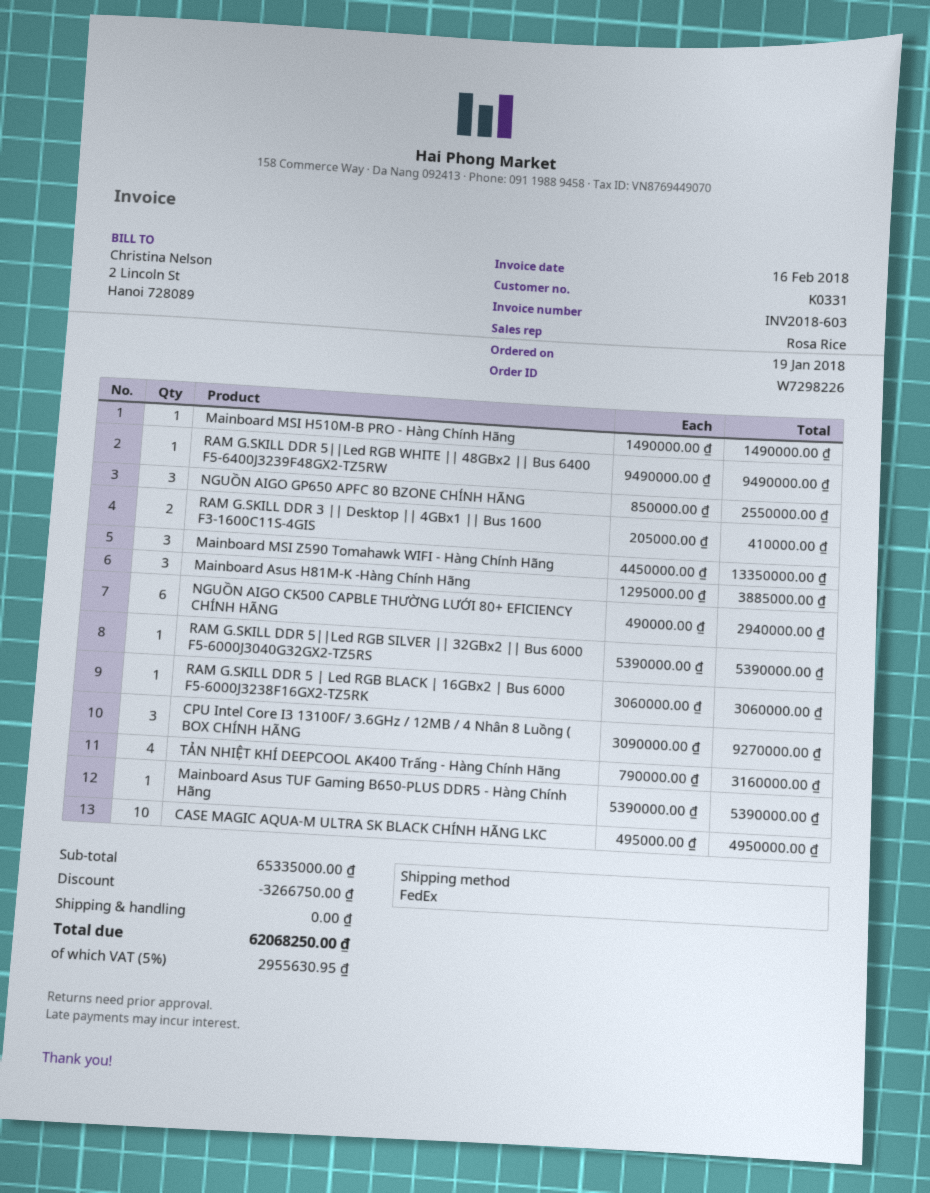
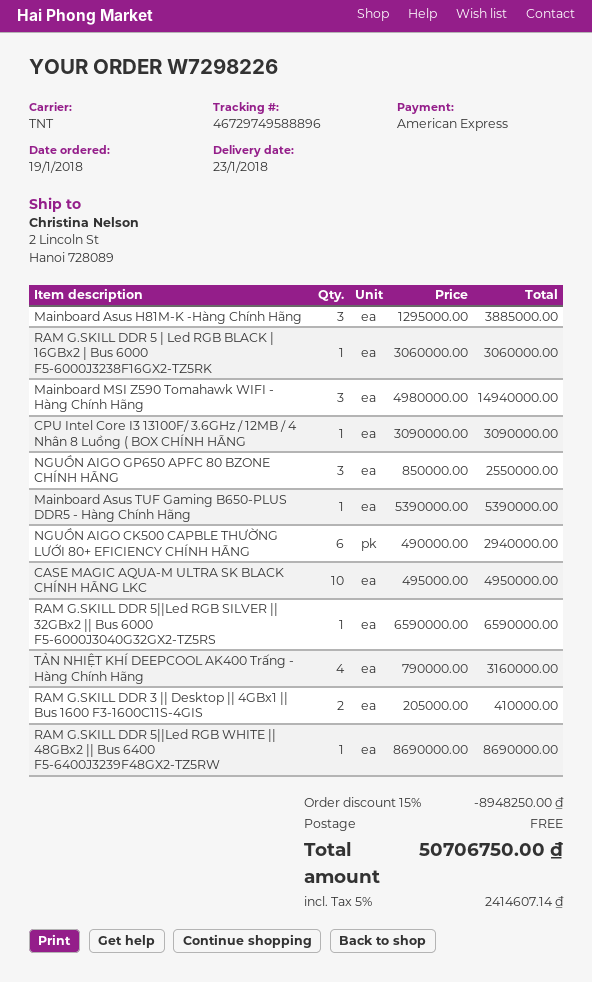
shipping method: FedEx -> TNT
Mainboard MSI H510M-B PRO - Hàng Chính Hãng: 1 x 1490000.00 = 1490000.00 -> none
RAM G.SKILL DDR 5||Led RGB WHITE || 48GBx2 || Bus 6400 F5-6400J3239F48GX2-TZ5RW: 1 x 9490000.00 = 9490000.00 -> 1 x 8690000.00 = 8690000.00
Mainboard MSI Z590 Tomahawk WIFI - Hàng Chính Hãng: 3 x 4450000.00 = 13350000.00 -> 3 x 4980000.00 = 14940000.00
RAM G.SKILL DDR 5||Led RGB SILVER || 32GBx2 || Bus 6000 F5-6000J3040G32GX2-TZ5RS: 1 x 5390000.00 = 5390000.00 -> 1 x 6590000.00 = 6590000.00
CPU Intel Core I3 13100F/ 3.6GHz / 12MB / 4 Nhân 8 Luồng ( BOX CHÍNH HÃNG: 3 x 3090000.00 = 9270000.00 -> 1 x 3090000.00 = 3090000.00
discount: 3266750.00 -> 8948250.00
tax: 5% = 2955630.95 -> 5% = 2414607.14
total: 62068250.00 -> 50706750.00

